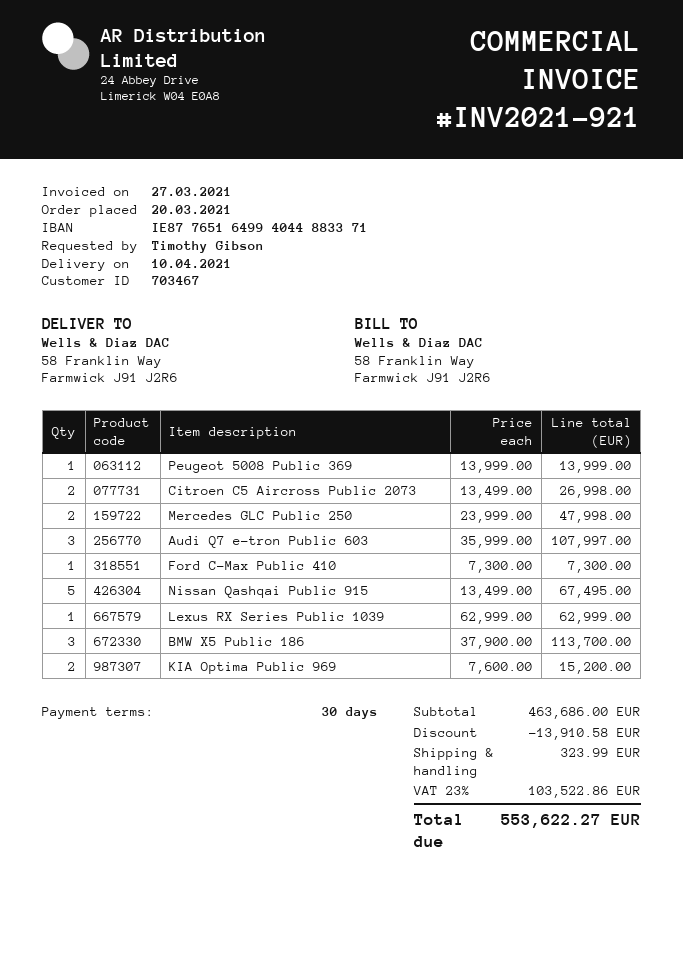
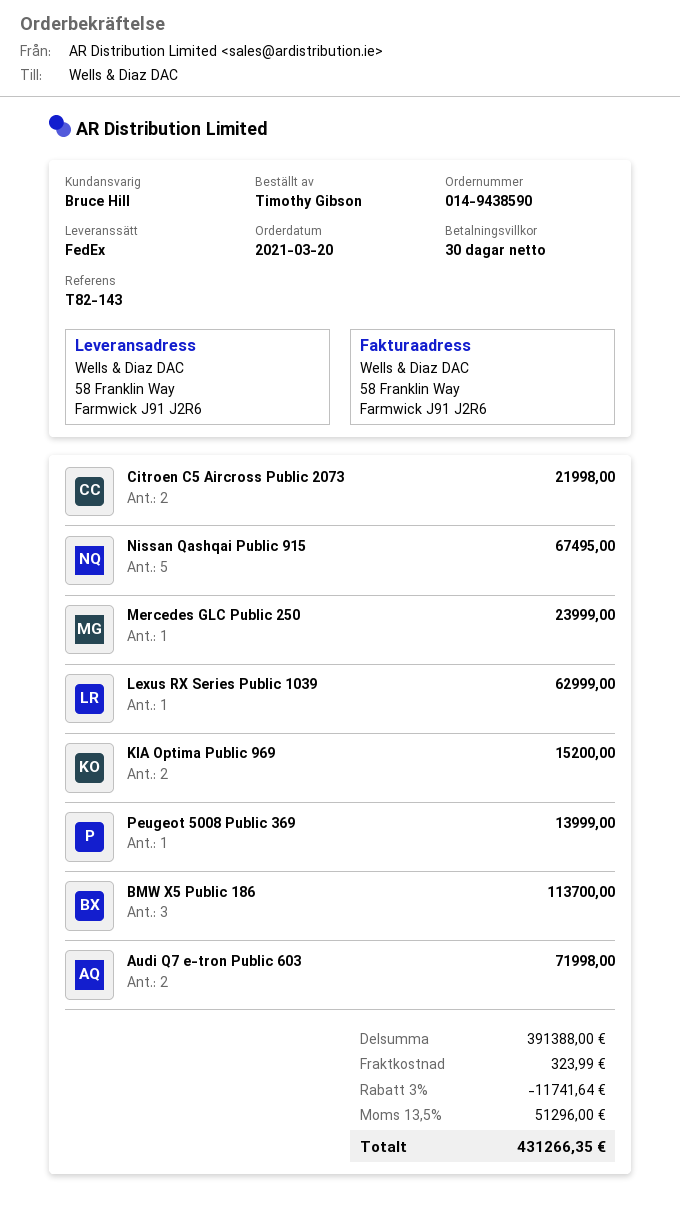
Citroen C5 Aircross Public 2073: 2 for 26998.00 -> 2 for 21998.00
Mercedes GLC Public 250: 2 for 47998.00 -> 1 for 23999.00
Audi Q7 e-tron Public 603: 3 for 107997.00 -> 2 for 71998.00
Ford C-Max Public 410: 1 for 7300.00 -> none
subtotal: 463686.00 -> 391388.00
discount: 13910.58 -> 11741.64
tax: 23% = 103522.86 -> 13.5% = 51296.00
total: 553622.27 -> 431266.35

